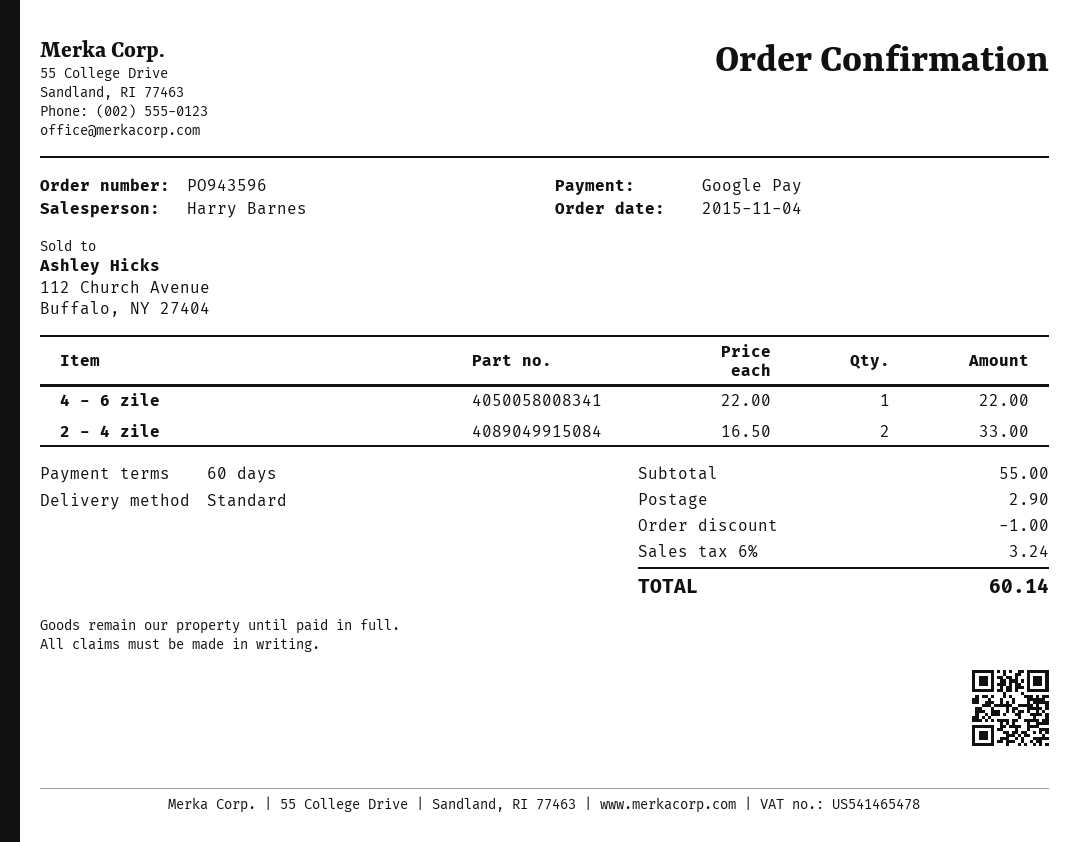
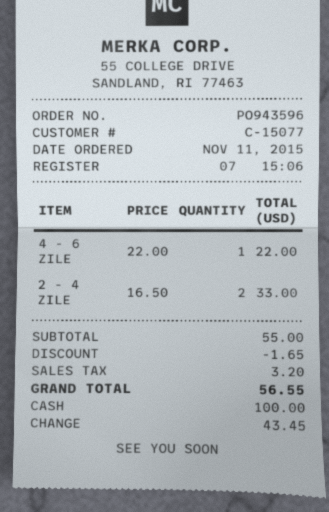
order date: 2015-11-04 -> 2015-11-11
payment method: Google Pay -> cash
discount: 1.00 -> 1.65
shipping: 2.90 -> none
tax: 3.24 -> 3.20
total: 60.14 -> 56.55

